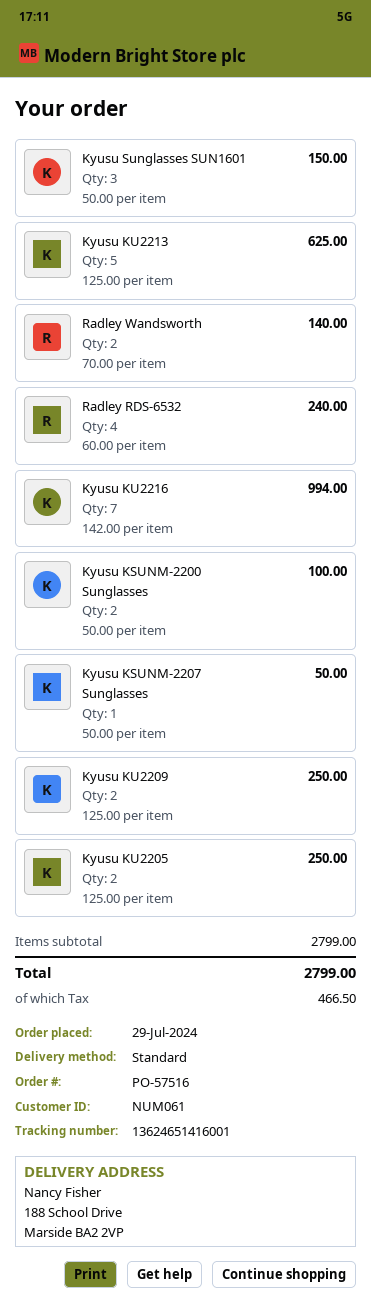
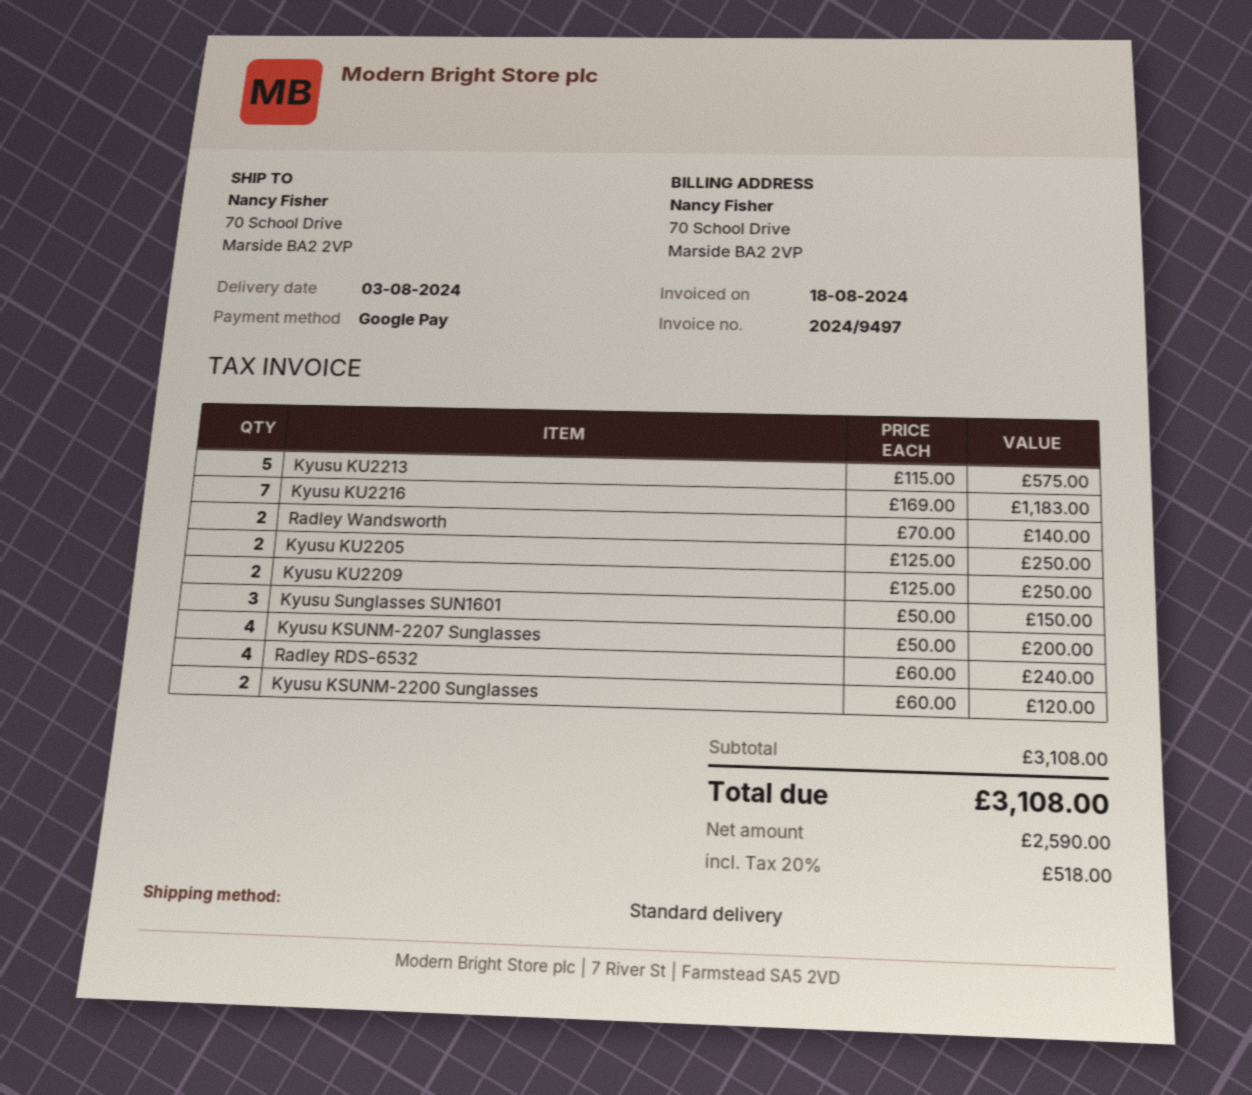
ship to: 188 School Drive, Marside BA2 2VP -> 70 School Drive, Marside BA2 2VP
Kyusu KU2213: 5 x 125.00 = 625.00 -> 5 x 115.00 = 575.00
Kyusu KU2216: 7 x 142.00 = 994.00 -> 7 x 169.00 = 1183.00
Kyusu KSUNM-2200 Sunglasses: 2 x 50.00 = 100.00 -> 2 x 60.00 = 120.00
Kyusu KSUNM-2207 Sunglasses: 1 x 50.00 = 50.00 -> 4 x 50.00 = 200.00
subtotal: 2799.00 -> 3108.00
tax: 466.50 -> 518.00
total: 2799.00 -> 3108.00

